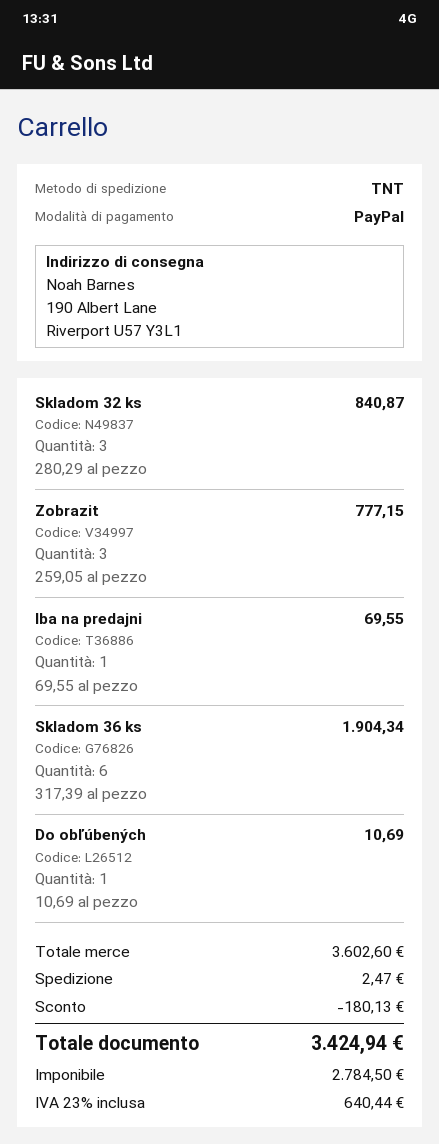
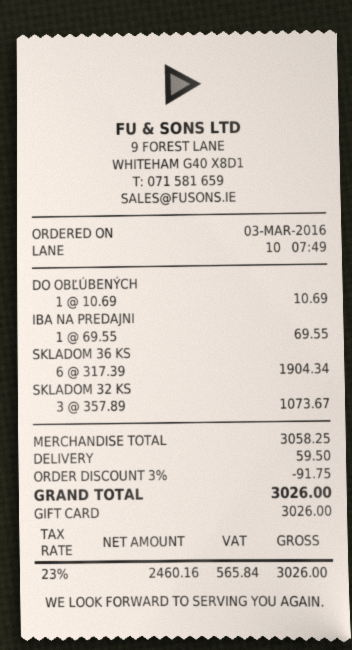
payment method: PayPal -> gift card
Skladom 32 ks: 3 x 280.29 = 840.87 -> 3 x 357.89 = 1073.67
Zobrazit: 3 x 259.05 = 777.15 -> none
subtotal: 3602.60 -> 3058.25
discount: 180.13 -> 91.75
shipping: 2.47 -> 59.50
net: 2784.50 -> 2460.16
tax: 23% = 640.44 -> 23% = 565.84
total: 3424.94 -> 3026.00

